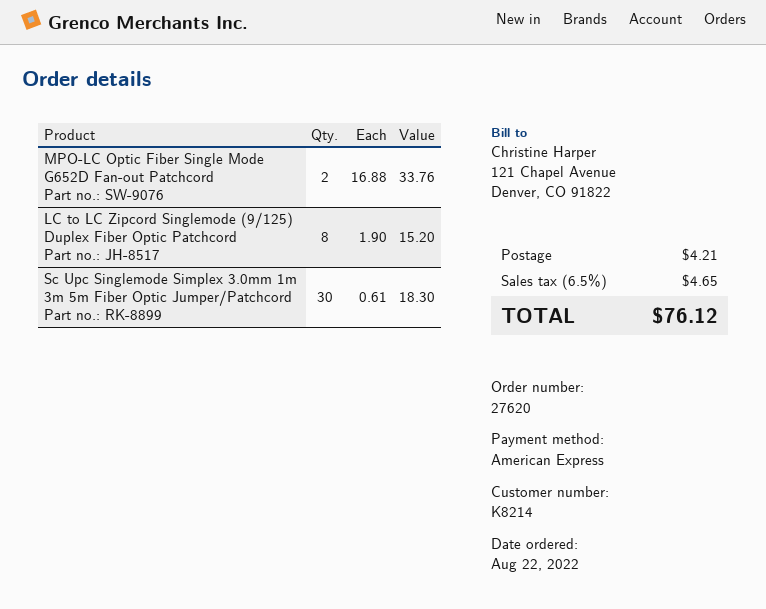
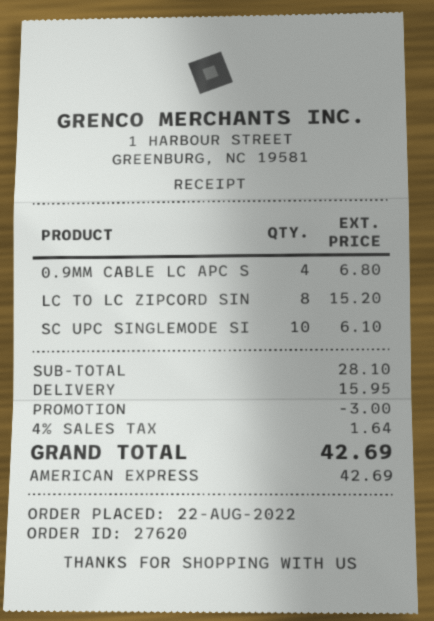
MPO-LC Optic Fiber Single Mode G652D Fan-out Patchcord: 2 for 33.76 -> none
Sc Upc Singlemode Simplex 3.0mm 1m 3m 5m Fiber Optic Jumper/Patchcord: 30 for 18.30 -> 10 for 6.10
0.9MM CABLE LC APC S: none -> 4 for 6.80
discount: none -> 3.00
shipping: 4.21 -> 15.95
tax: 6.5% = 4.65 -> 4% = 1.64
total: 76.12 -> 42.69

